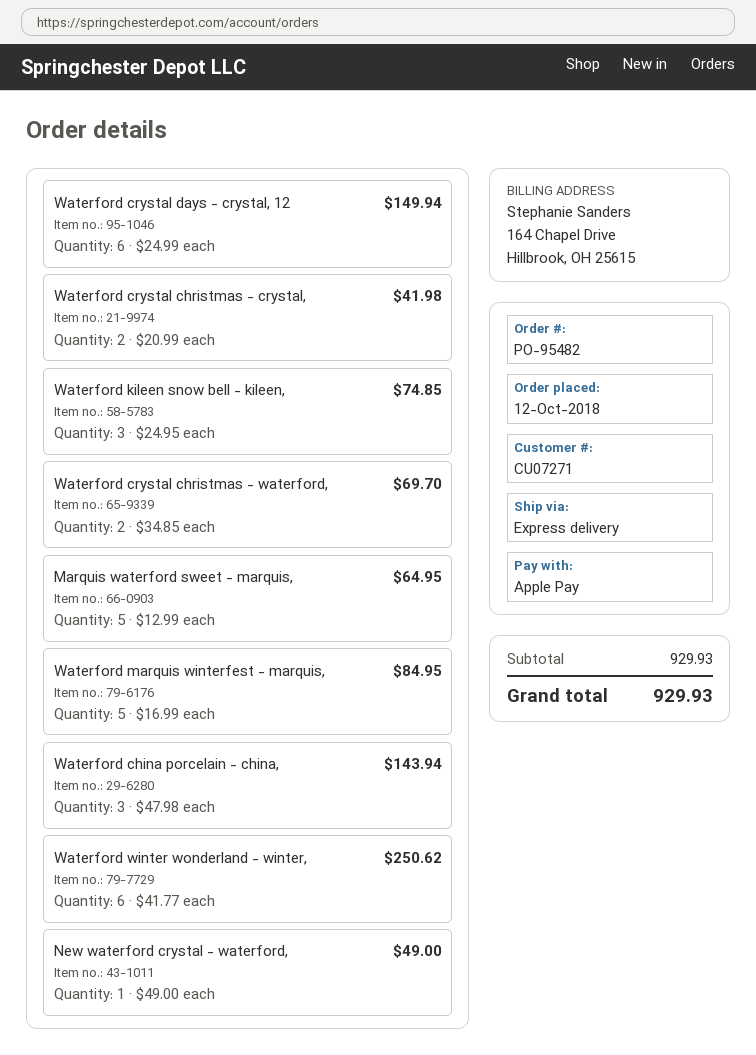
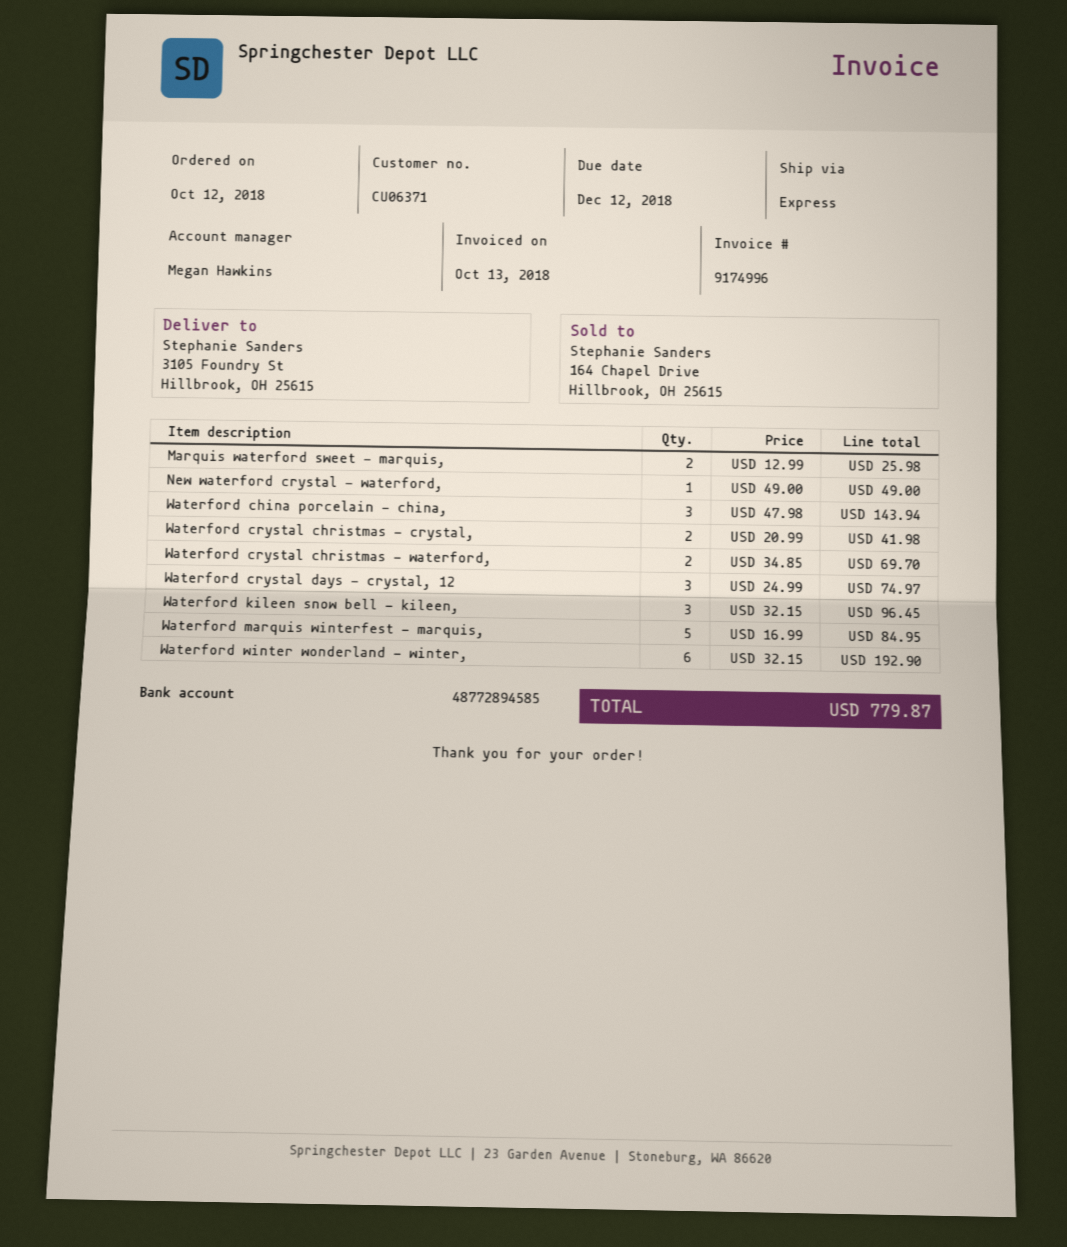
customer number: CU07271 -> CU06371
Waterford crystal days - crystal, 12: 6 x 24.99 = 149.94 -> 3 x 24.99 = 74.97
Waterford kileen snow bell - kileen,: 3 x 24.95 = 74.85 -> 3 x 32.15 = 96.45
Marquis waterford sweet - marquis,: 5 x 12.99 = 64.95 -> 2 x 12.99 = 25.98
Waterford winter wonderland - winter,: 6 x 41.77 = 250.62 -> 6 x 32.15 = 192.90
total: 929.93 -> 779.87

